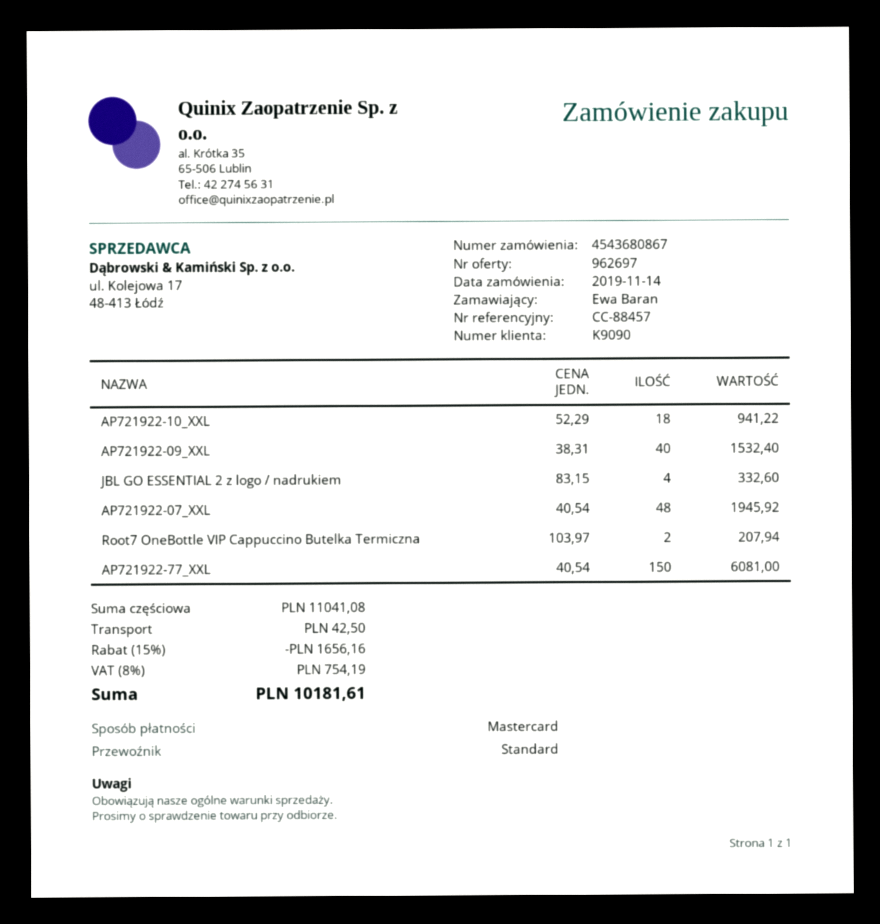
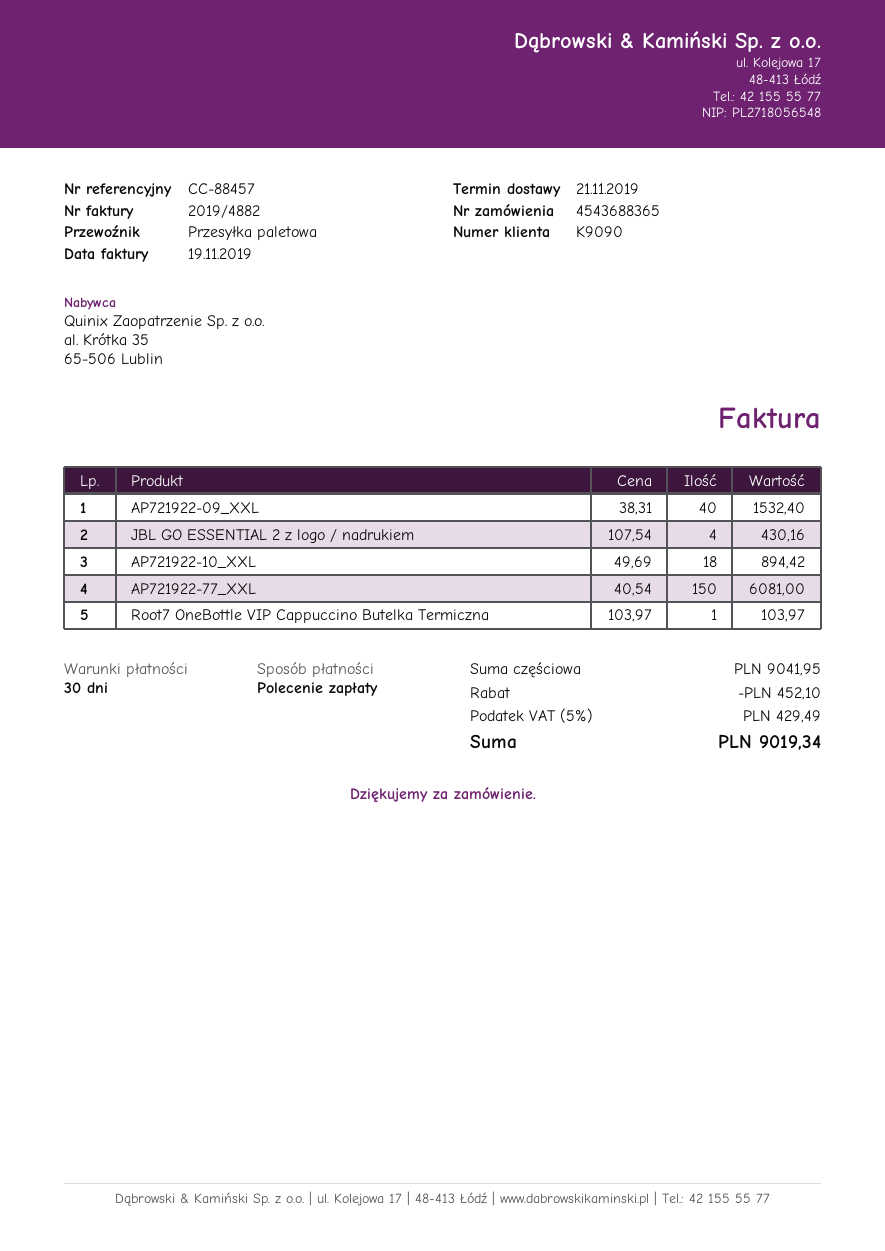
order number: 4543680867 -> 4543688365
payment method: Mastercard -> direct debit
shipping method: standard -> pallet freight
AP721922-10_XXL: 18 x 52.29 = 941.22 -> 18 x 49.69 = 894.42
JBL GO ESSENTIAL 2 z logo / nadrukiem: 4 x 83.15 = 332.60 -> 4 x 107.54 = 430.16
AP721922-07_XXL: 48 x 40.54 = 1945.92 -> none
Root7 OneBottle VIP Cappuccino Butelka Termiczna: 2 x 103.97 = 207.94 -> 1 x 103.97 = 103.97
subtotal: 11041.08 -> 9041.95
discount: 1656.16 -> 452.10
shipping: 42.50 -> none
tax: 8% = 754.19 -> 5% = 429.49
total: 10181.61 -> 9019.34

